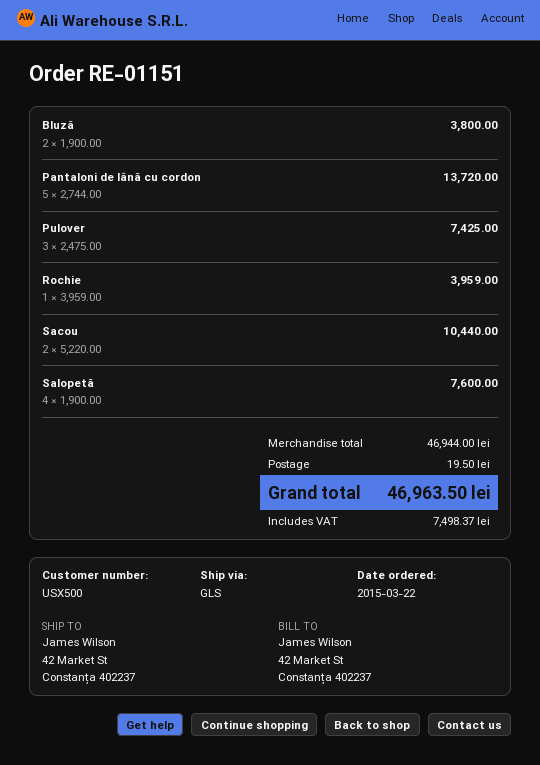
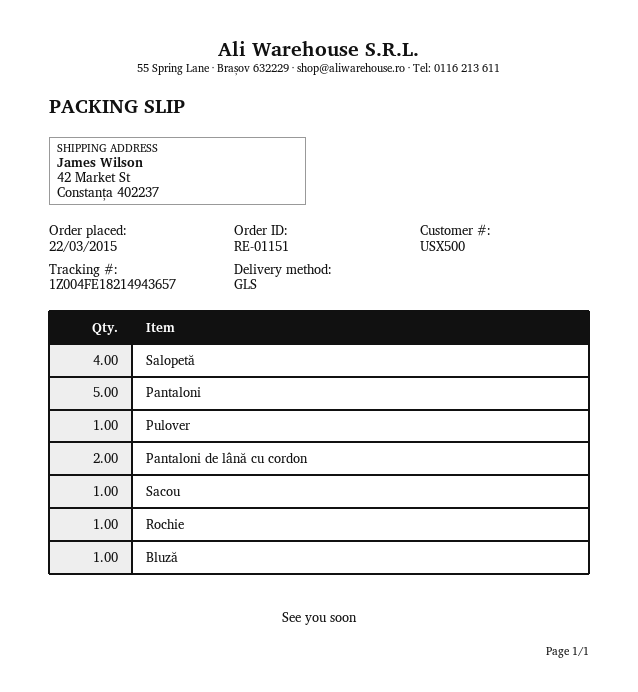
Bluză: 2 -> 1
Pantaloni de lână cu cordon: 5 -> 2
Pulover: 3 -> 1
Sacou: 2 -> 1
Pantaloni: none -> 5

